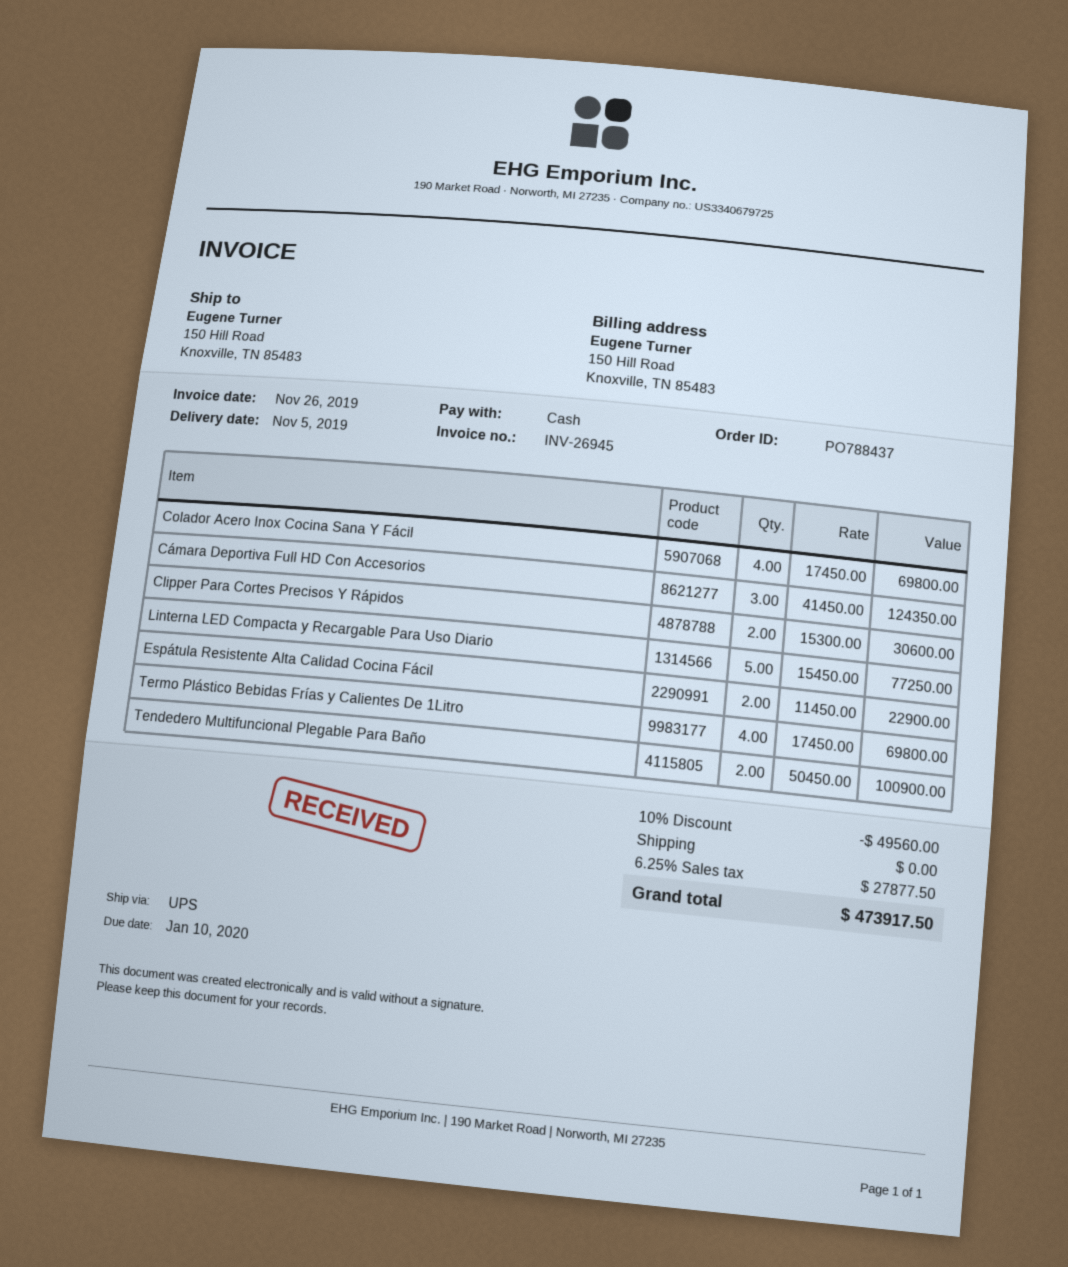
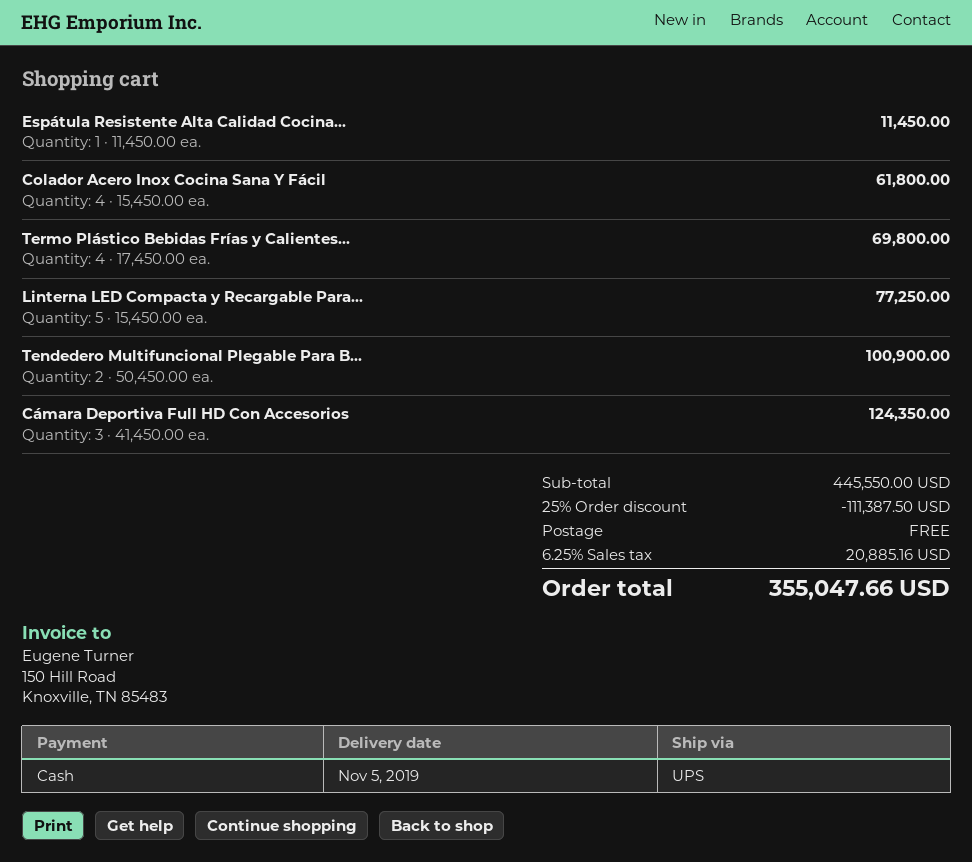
Colador Acero Inox Cocina Sana Y Fácil: 4 x 17450.00 = 69800.00 -> 4 x 15450.00 = 61800.00
Clipper Para Cortes Precisos Y Rápidos: 2 x 15300.00 = 30600.00 -> none
Espátula Resistente Alta Calidad Cocina Fácil: 2 x 11450.00 = 22900.00 -> 1 x 11450.00 = 11450.00
discount: 10% = 49560.00 -> 25% = 111387.50
tax: 6.25% = 27877.50 -> 6.25% = 20885.16
total: 473917.50 -> 355047.66

